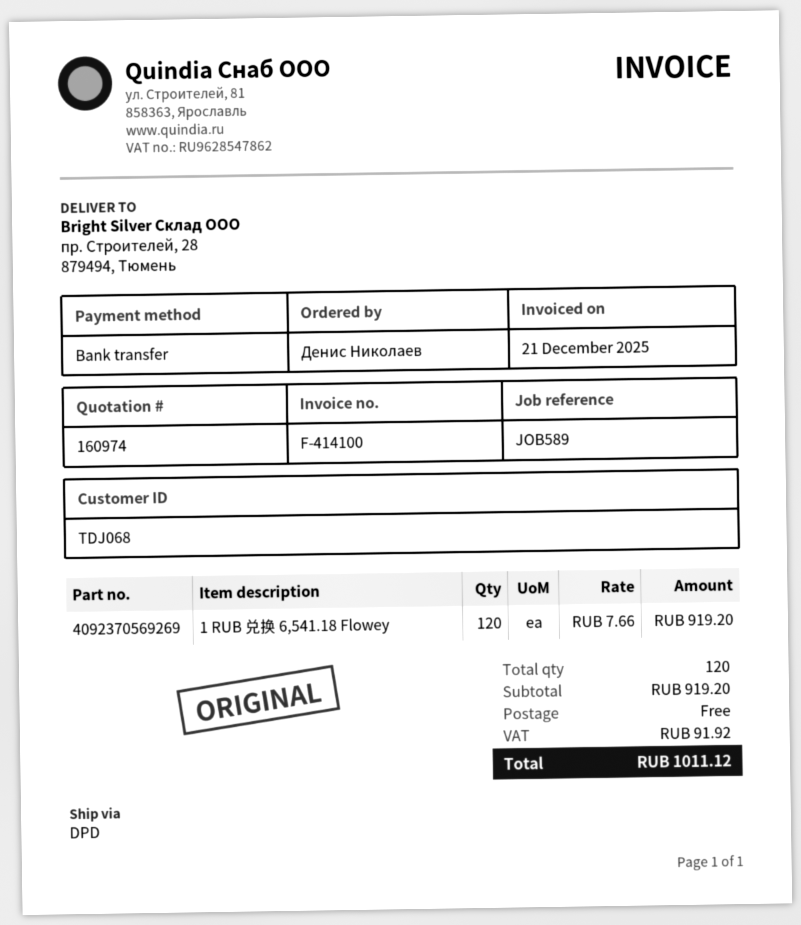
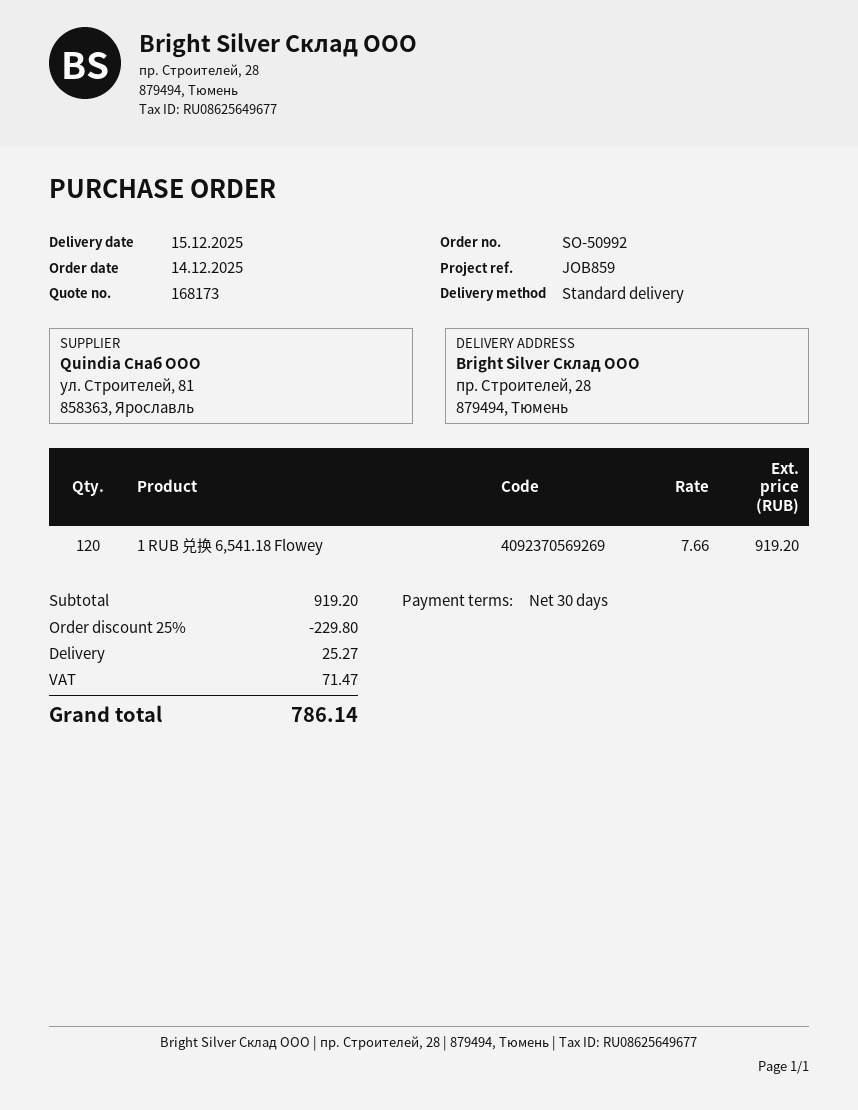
quote number: 160974 -> 168173
reference: JOB589 -> JOB859
shipping method: DPD -> standard
discount: none -> 25% = 229.80
shipping: 0.00 -> 25.27
tax: 91.92 -> 71.47
total: 1011.12 -> 786.14

